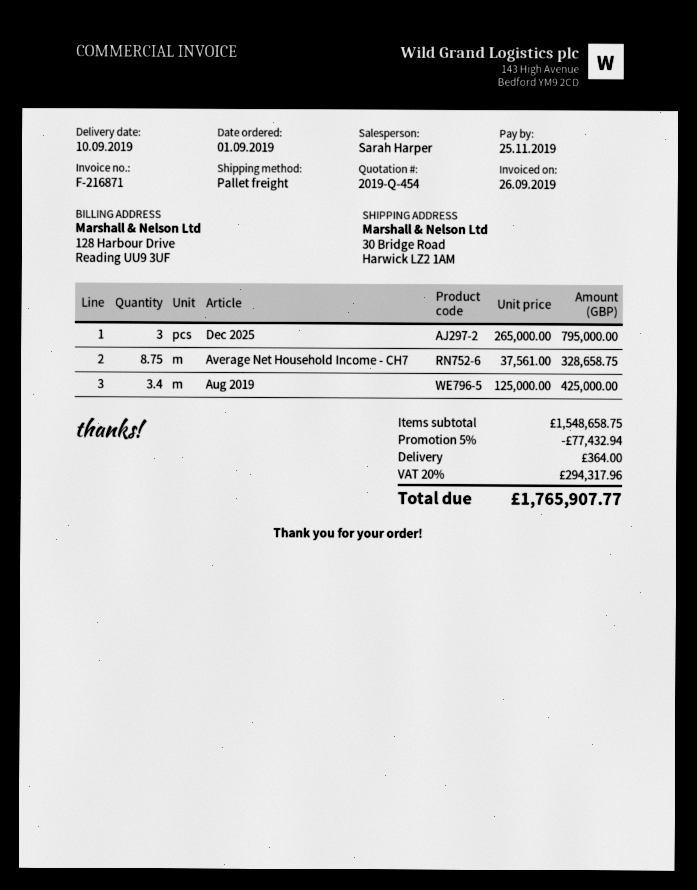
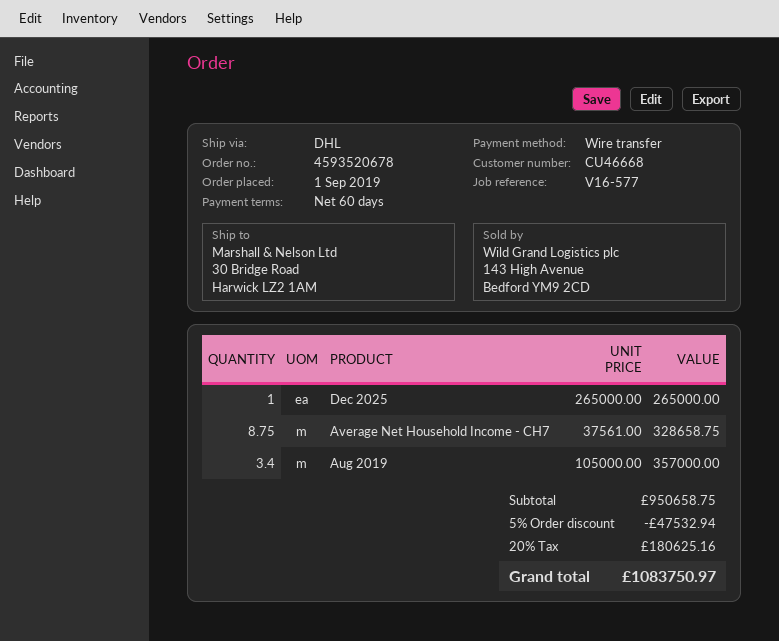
shipping method: pallet freight -> DHL
Dec 2025: 3 x 265000.00 = 795000.00 -> 1 x 265000.00 = 265000.00
Aug 2019: 3.4 x 125000.00 = 425000.00 -> 3.4 x 105000.00 = 357000.00
subtotal: 1548658.75 -> 950658.75
discount: 5% = 77432.94 -> 5% = 47532.94
shipping: 364.00 -> none
tax: 20% = 294317.96 -> 20% = 180625.16
total: 1765907.77 -> 1083750.97

